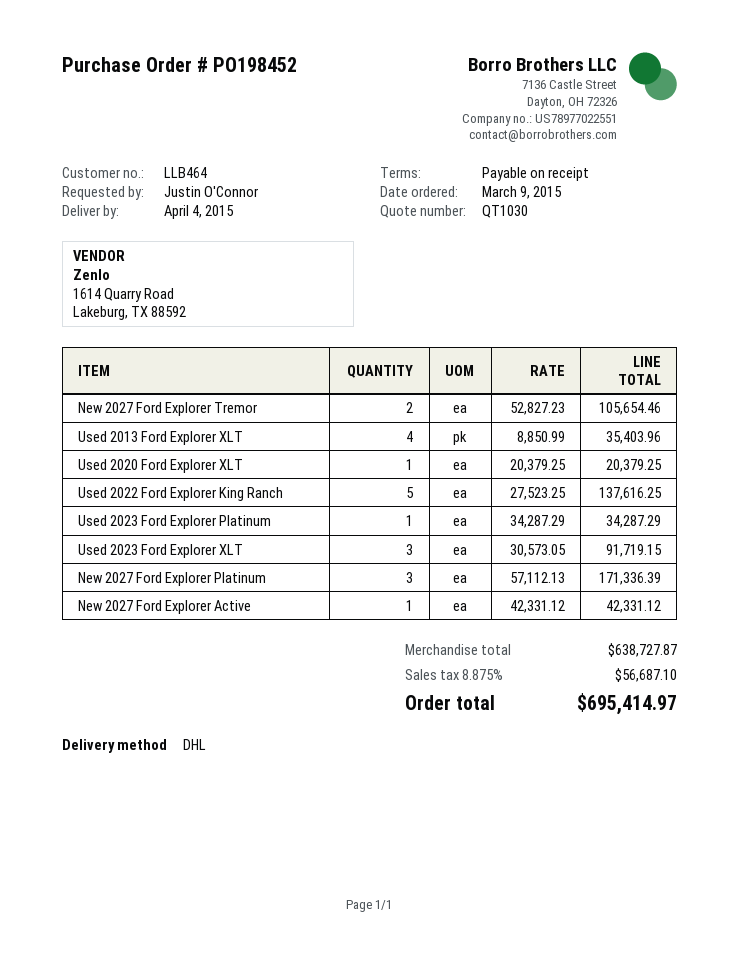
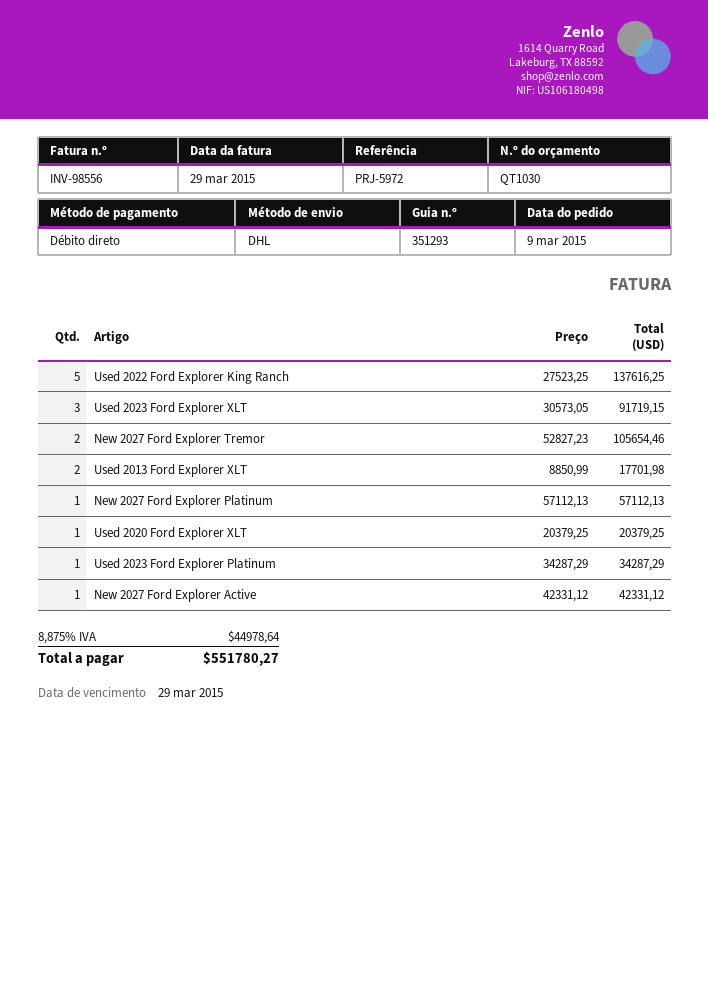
Used 2013 Ford Explorer XLT: 4 x 8850.99 = 35403.96 -> 2 x 8850.99 = 17701.98
New 2027 Ford Explorer Platinum: 3 x 57112.13 = 171336.39 -> 1 x 57112.13 = 57112.13
tax: 8.875% = 56687.10 -> 8.875% = 44978.64
total: 695414.97 -> 551780.27

